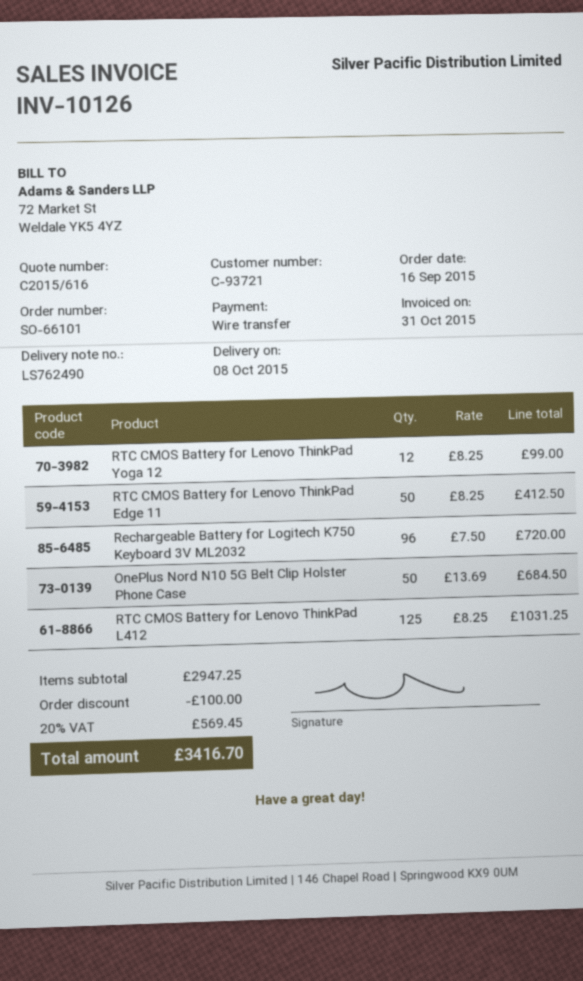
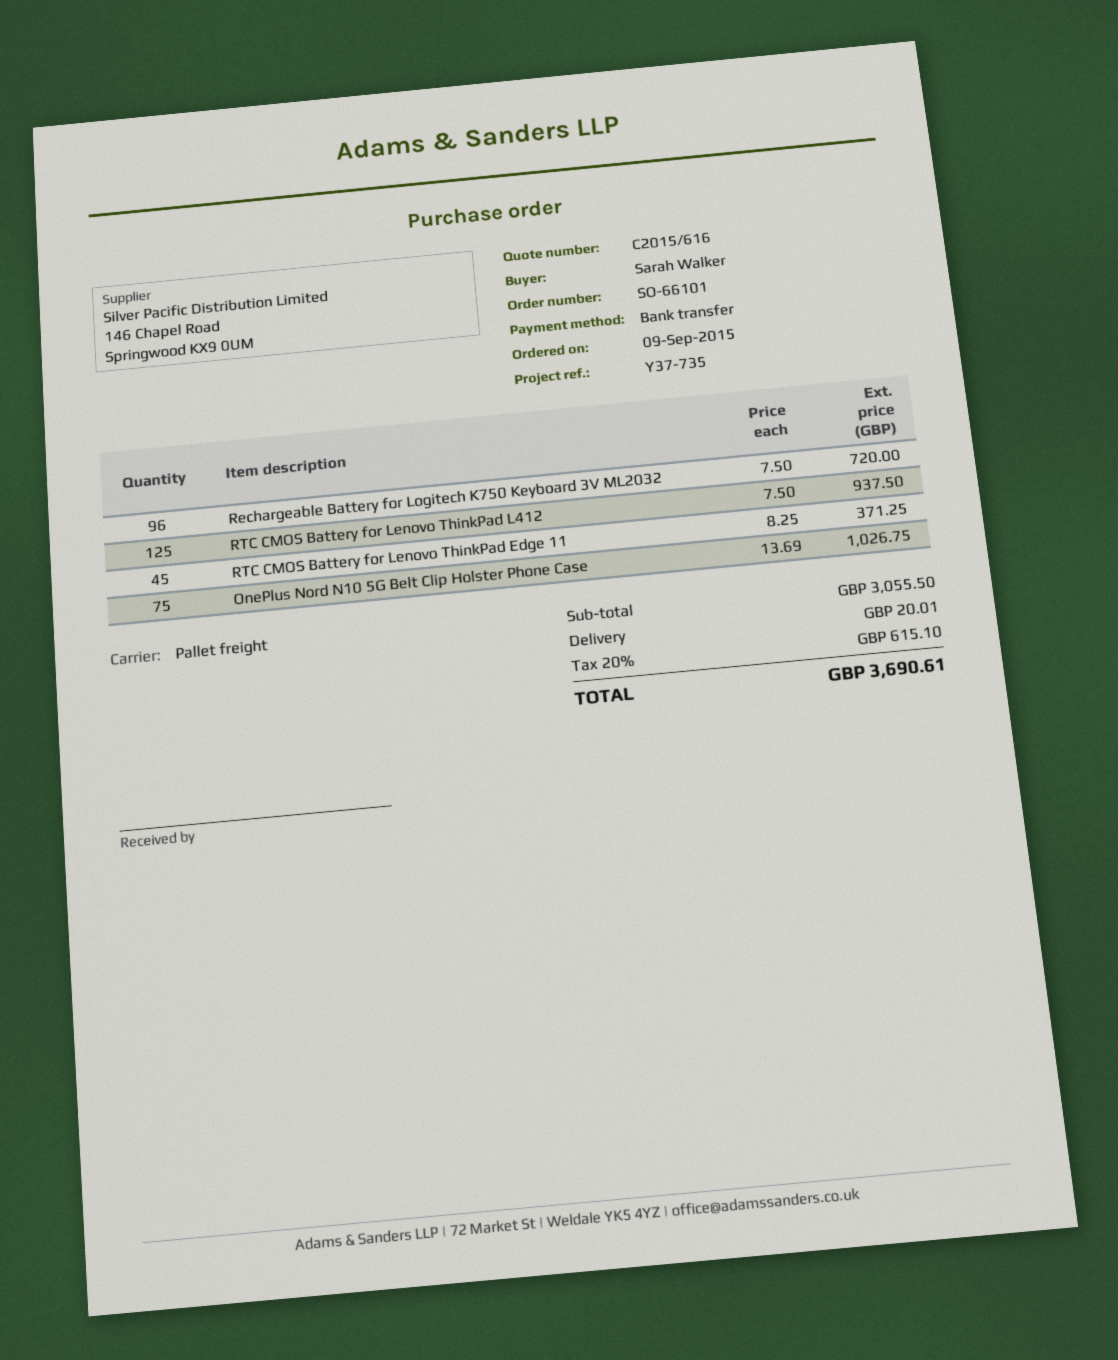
order date: 2015-09-16 -> 2015-09-09
RTC CMOS Battery for Lenovo ThinkPad Yoga 12: 12 x 8.25 = 99.00 -> none
RTC CMOS Battery for Lenovo ThinkPad Edge 11: 50 x 8.25 = 412.50 -> 45 x 8.25 = 371.25
OnePlus Nord N10 5G Belt Clip Holster Phone Case: 50 x 13.69 = 684.50 -> 75 x 13.69 = 1026.75
RTC CMOS Battery for Lenovo ThinkPad L412: 125 x 8.25 = 1031.25 -> 125 x 7.50 = 937.50
subtotal: 2947.25 -> 3055.50
discount: 100.00 -> none
shipping: none -> 20.01
tax: 20% = 569.45 -> 20% = 615.10
total: 3416.70 -> 3690.61

